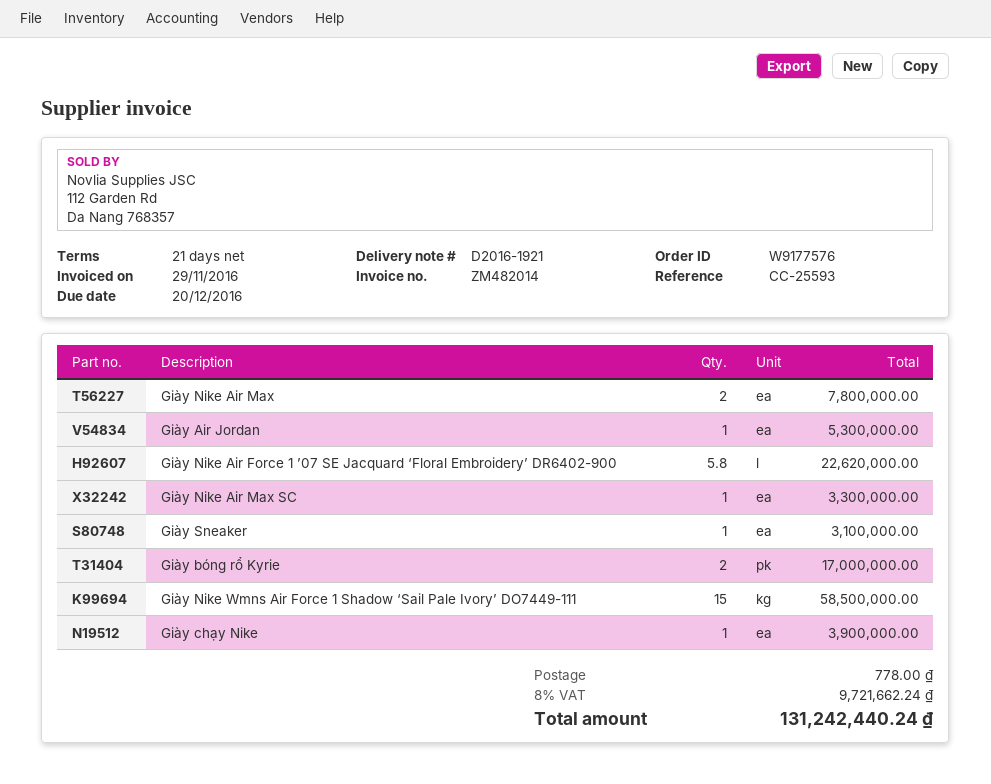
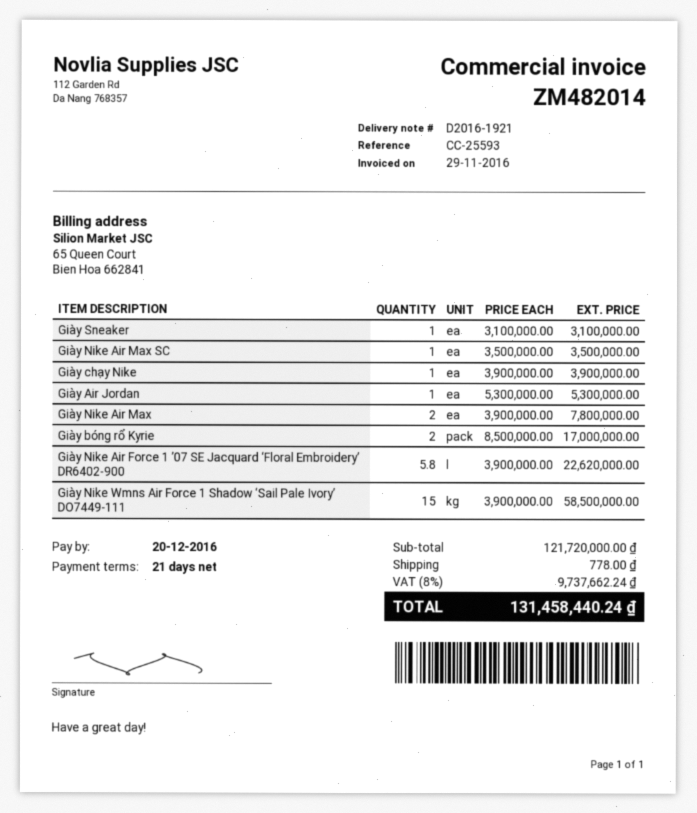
Giày Nike Air Max SC: 1 for 3300000.00 -> 1 for 3500000.00
tax: 8% = 9721662.24 -> 8% = 9737662.24
total: 131242440.24 -> 131458440.24

